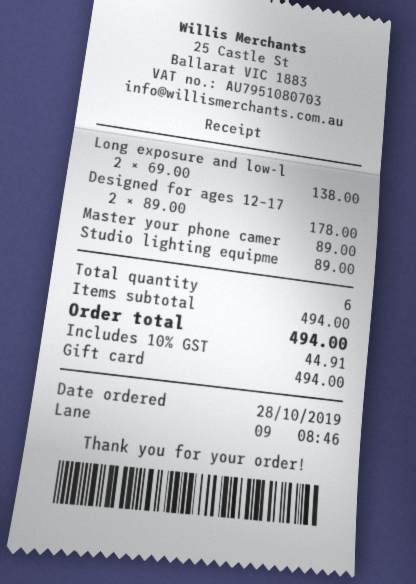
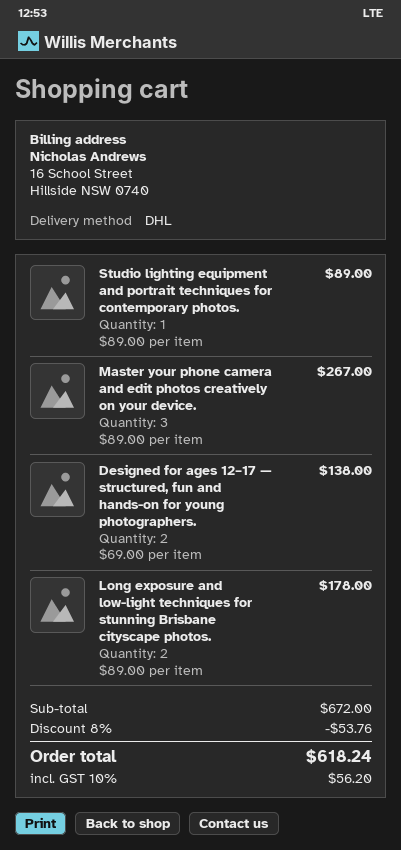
Long exposure and low-l: 2 x 69.00 = 138.00 -> 2 x 89.00 = 178.00
Designed for ages 12–17: 2 x 89.00 = 178.00 -> 2 x 69.00 = 138.00
Master your phone camer: 1 x 89.00 = 89.00 -> 3 x 89.00 = 267.00
subtotal: 494.00 -> 672.00
discount: none -> 8% = 53.76
tax: 10% = 44.91 -> 10% = 56.20
total: 494.00 -> 618.24

